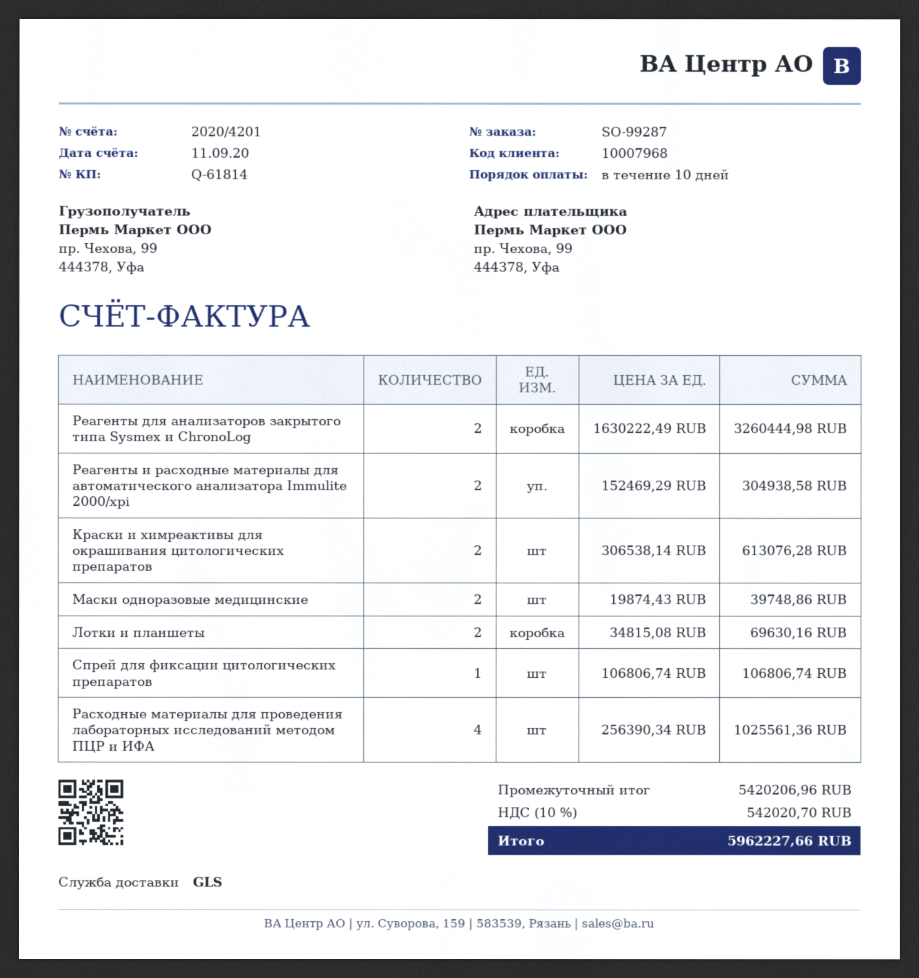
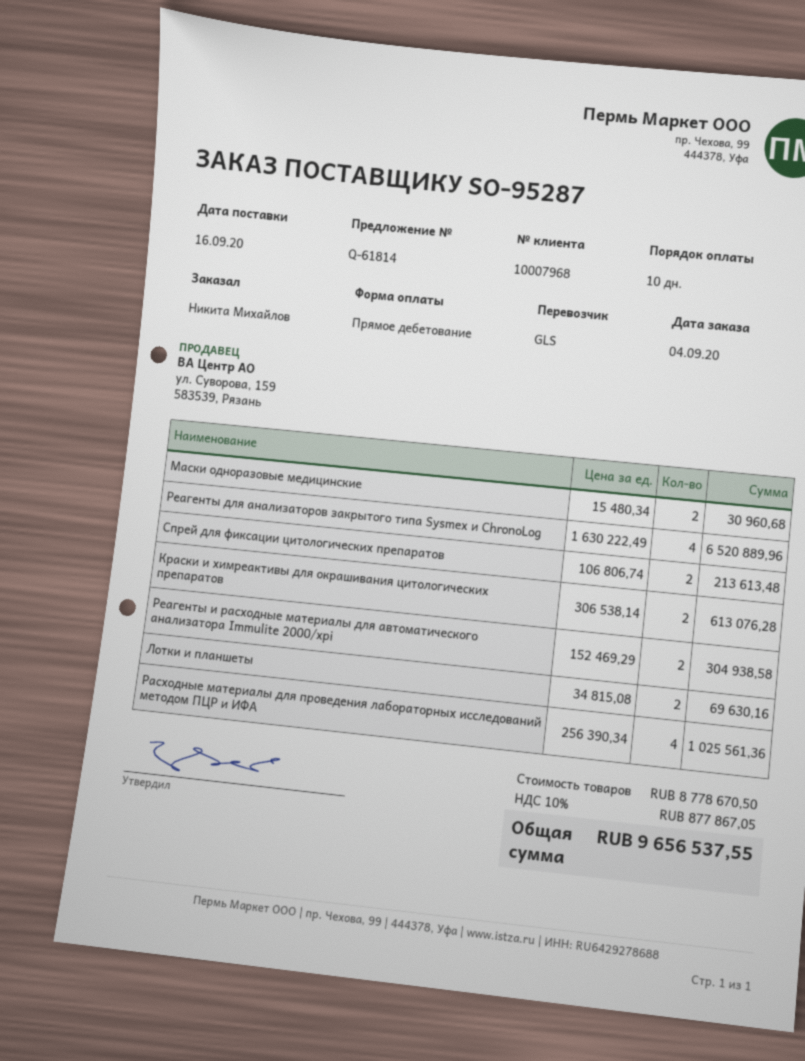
order number: SO-99287 -> SO-95287
Реагенты для анализаторов закрытого типа Sysmex и ChronoLog: 2 x 1630222.49 = 3260444.98 -> 4 x 1630222.49 = 6520889.96
Маски одноразовые медицинские: 2 x 19874.43 = 39748.86 -> 2 x 15480.34 = 30960.68
Спрей для фиксации цитологических препаратов: 1 x 106806.74 = 106806.74 -> 2 x 106806.74 = 213613.48
subtotal: 5420206.96 -> 8778670.50
tax: 10% = 542020.70 -> 10% = 877867.05
total: 5962227.66 -> 9656537.55

